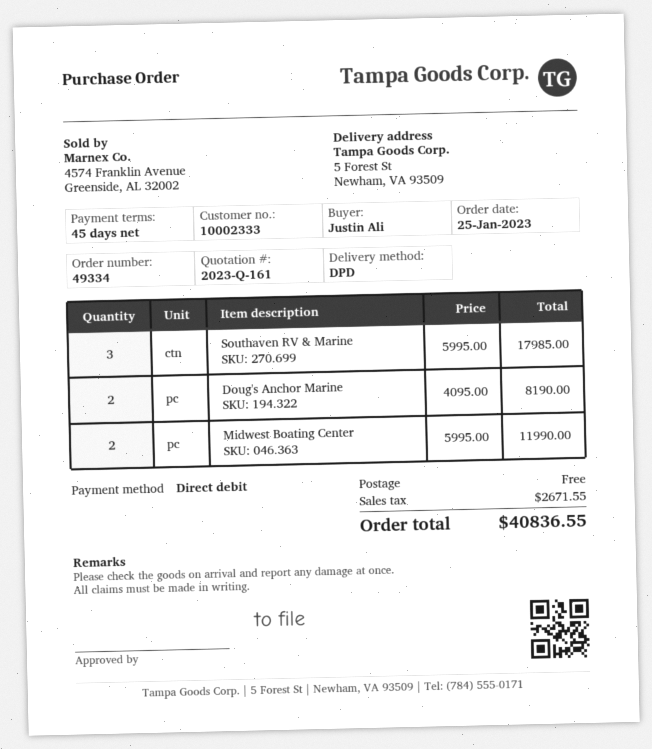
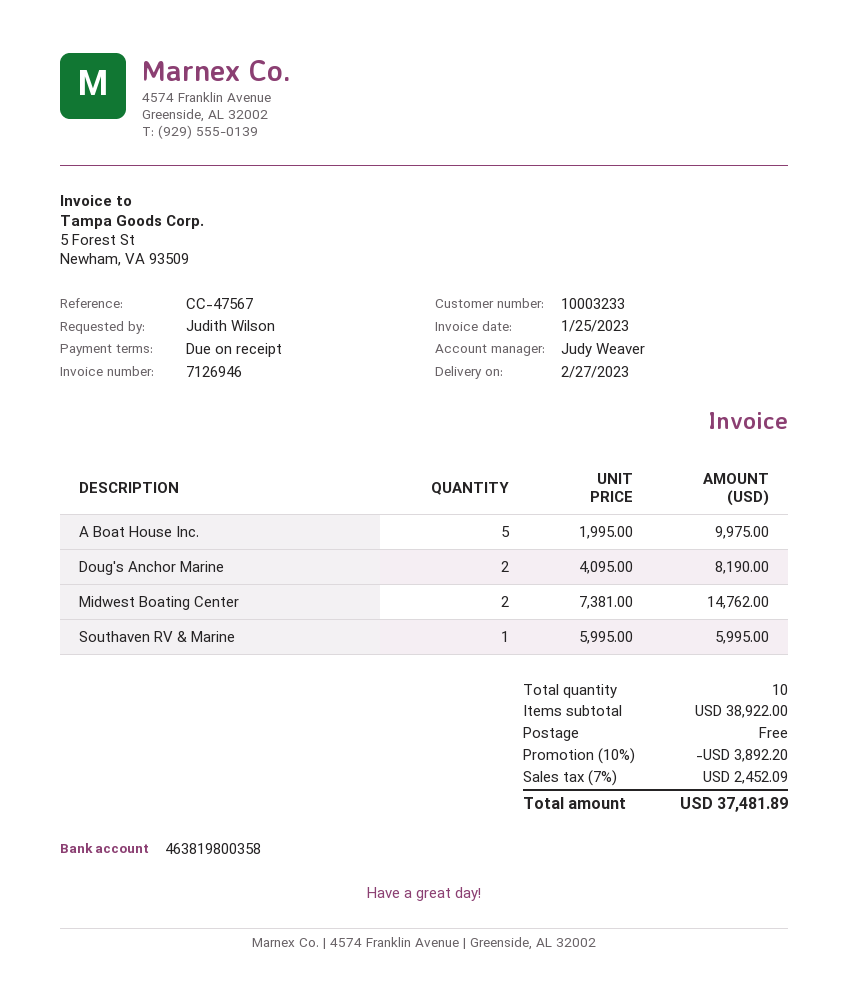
payment terms: 45 days -> on receipt
customer number: 10002333 -> 10003233
ordered by: Justin Ali -> Judith Wilson
Southaven RV & Marine: 3 x 5995.00 = 17985.00 -> 1 x 5995.00 = 5995.00
Midwest Boating Center: 2 x 5995.00 = 11990.00 -> 2 x 7381.00 = 14762.00
A Boat House Inc.: none -> 5 x 1995.00 = 9975.00
discount: none -> 10% = 3892.20
tax: 2671.55 -> 2452.09
total: 40836.55 -> 37481.89

